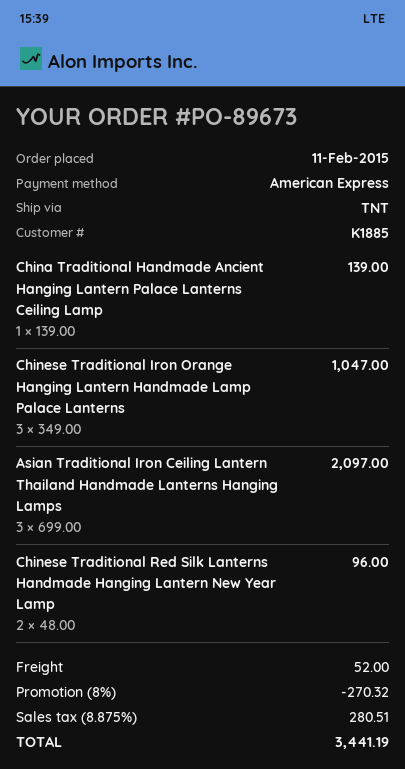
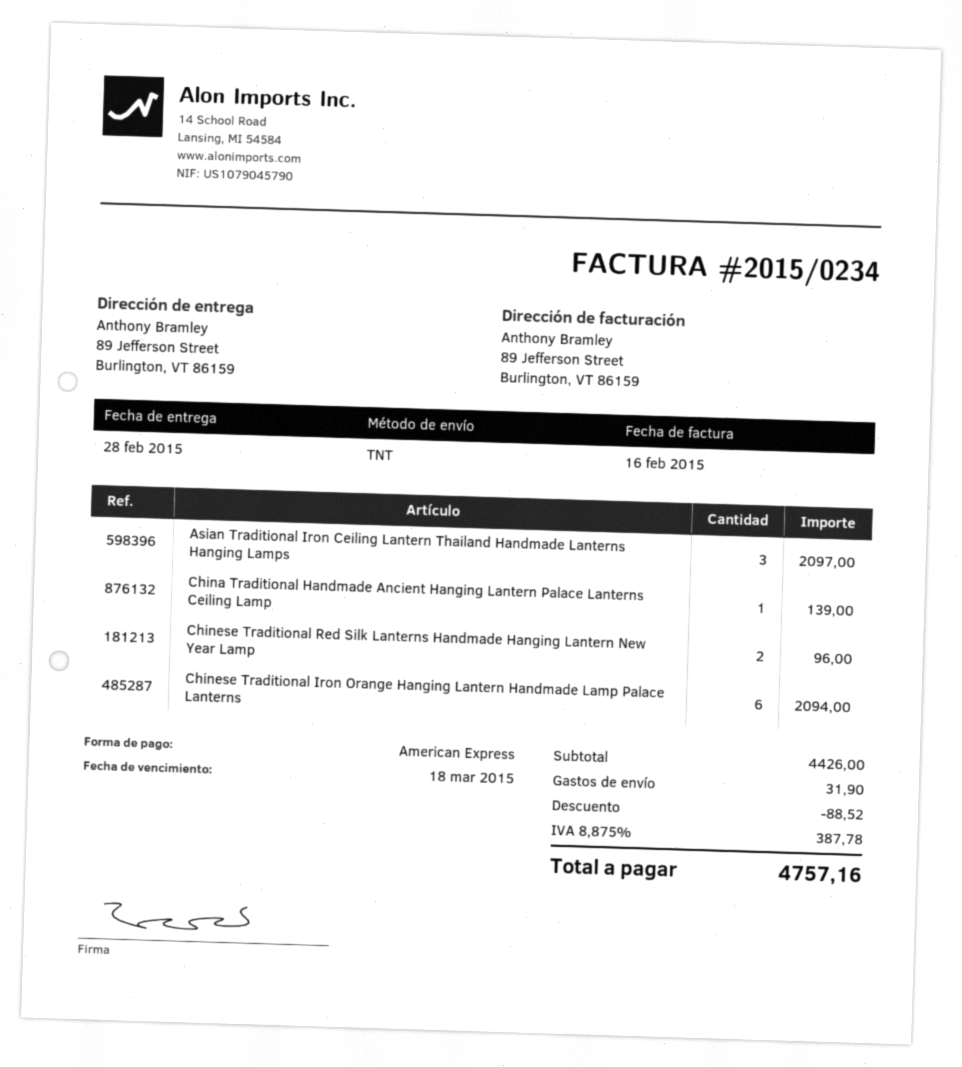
Chinese Traditional Iron Orange Hanging Lantern Handmade Lamp Palace Lanterns: 3 for 1047.00 -> 6 for 2094.00
discount: 270.32 -> 88.52
shipping: 52.00 -> 31.90
tax: 8.875% = 280.51 -> 8.875% = 387.78
total: 3441.19 -> 4757.16

